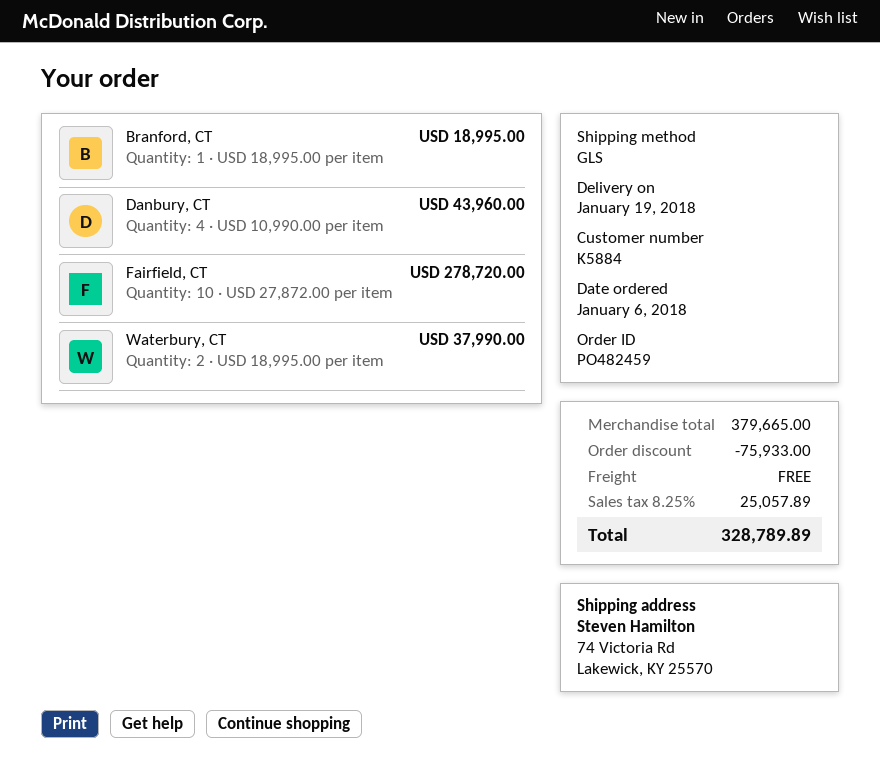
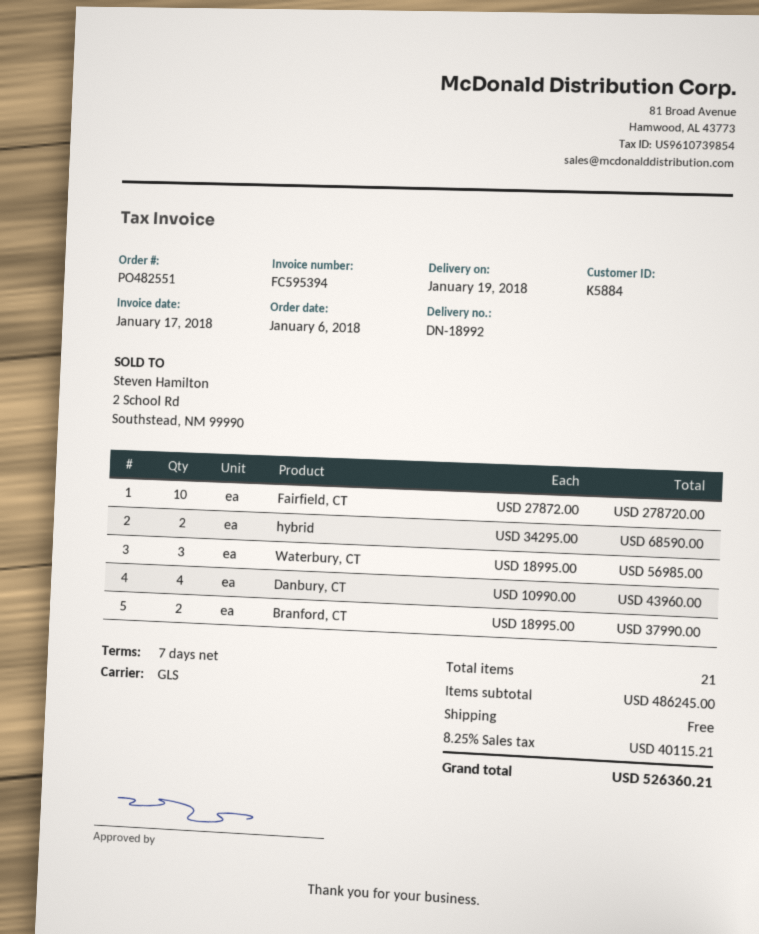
order number: PO482459 -> PO482551
Branford, CT: 1 x 18995.00 = 18995.00 -> 2 x 18995.00 = 37990.00
Waterbury, CT: 2 x 18995.00 = 37990.00 -> 3 x 18995.00 = 56985.00
hybrid: none -> 2 x 34295.00 = 68590.00
subtotal: 379665.00 -> 486245.00
discount: 75933.00 -> none
tax: 8.25% = 25057.89 -> 8.25% = 40115.21
total: 328789.89 -> 526360.21

